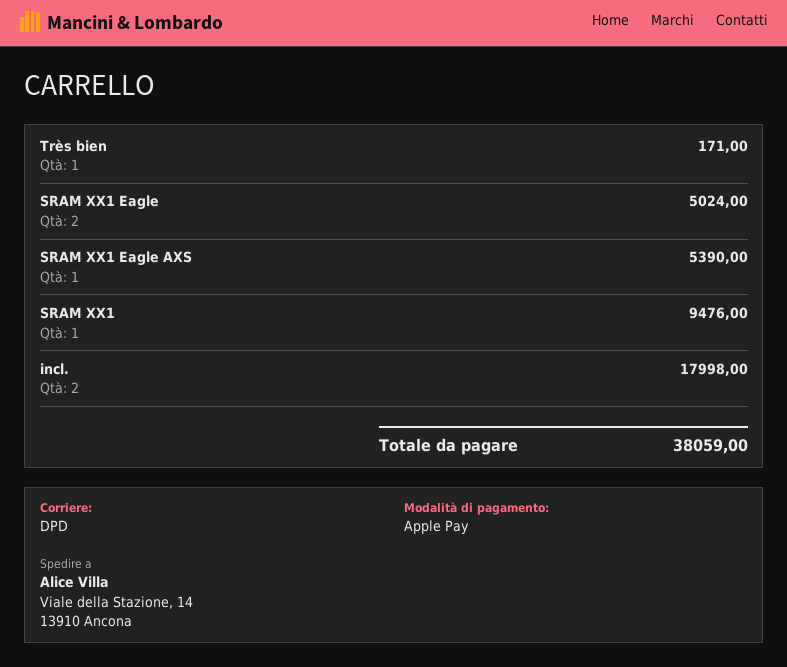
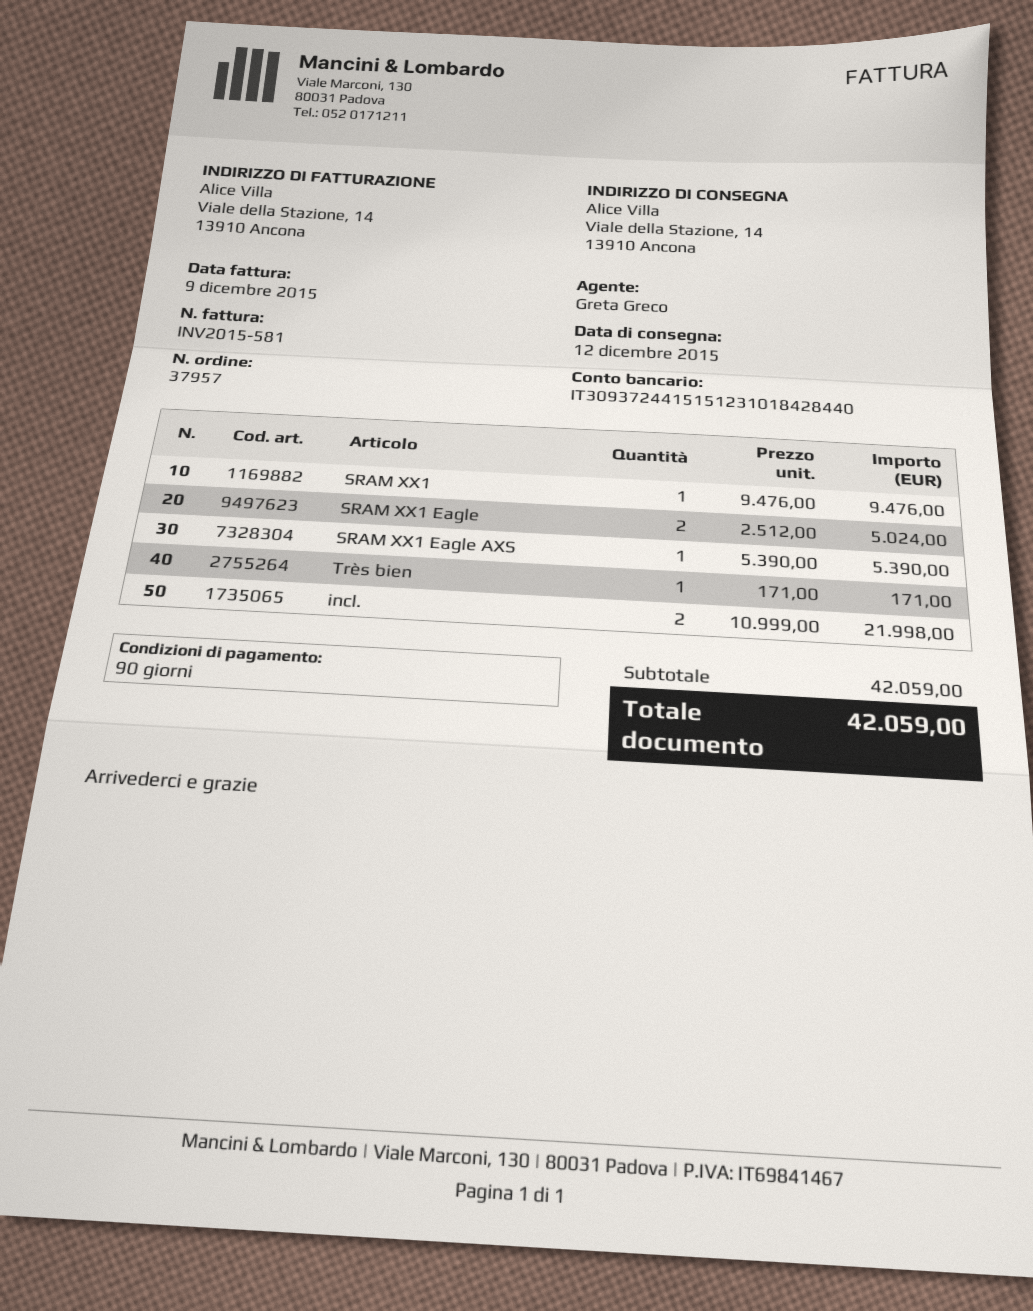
incl.: 2 for 17998.00 -> 2 for 21998.00
total: 38059.00 -> 42059.00

